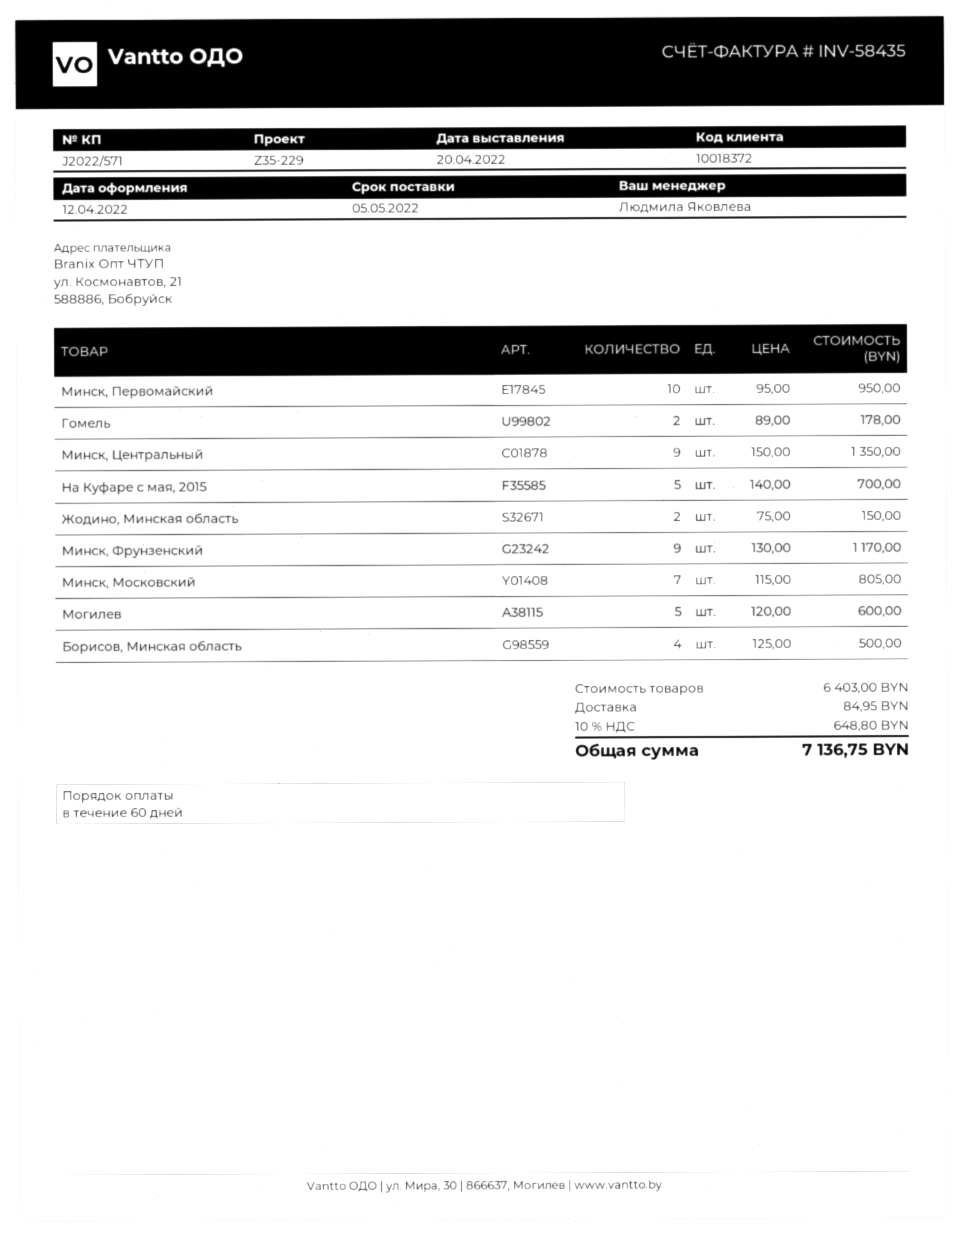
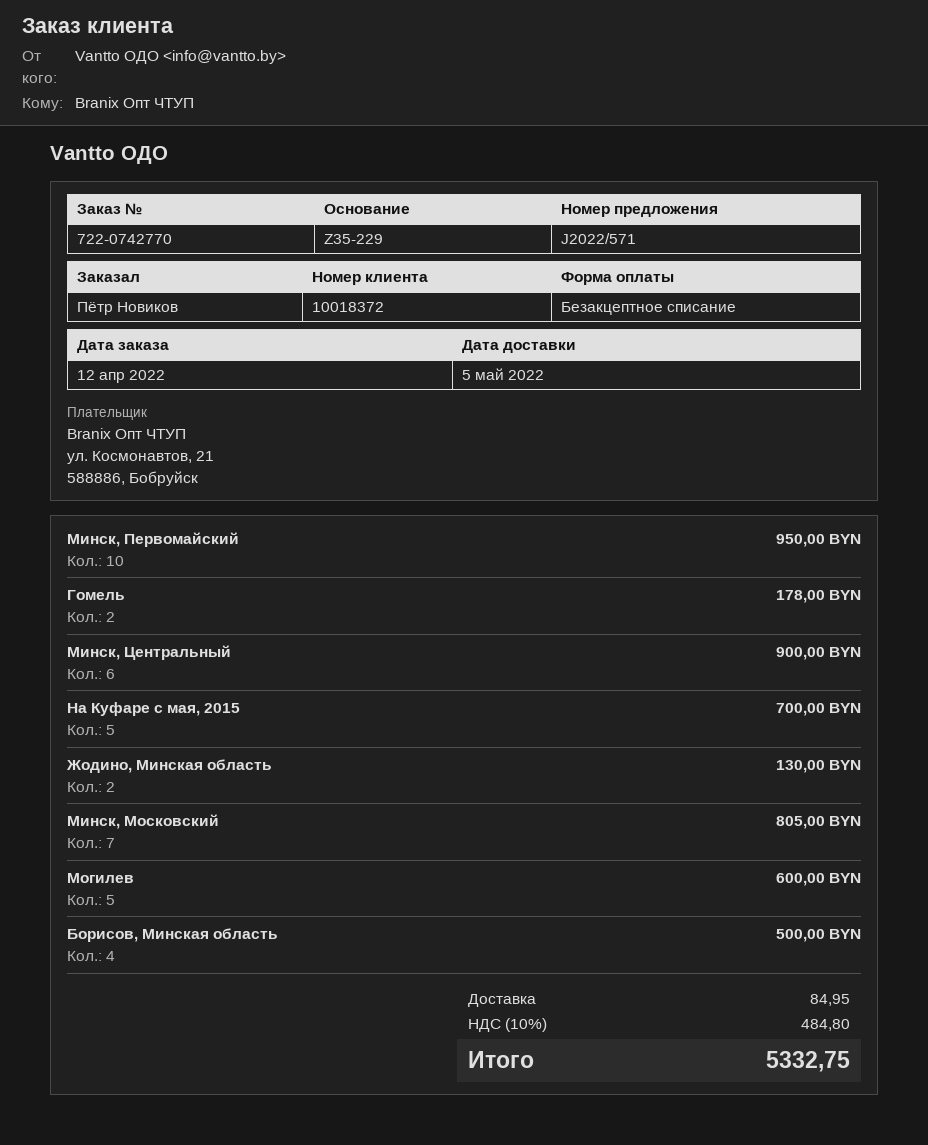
Минск, Центральный: 9 for 1350.00 -> 6 for 900.00
Жодино, Минская область: 2 for 150.00 -> 2 for 130.00
Минск, Фрунзенский: 9 for 1170.00 -> none
tax: 10% = 648.80 -> 10% = 484.80
total: 7136.75 -> 5332.75

